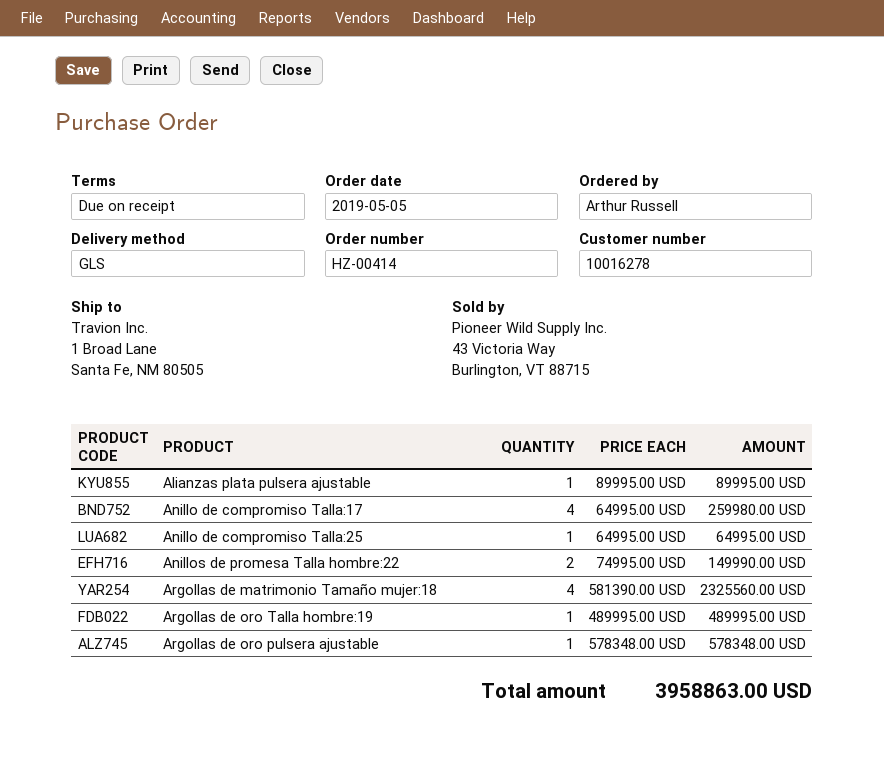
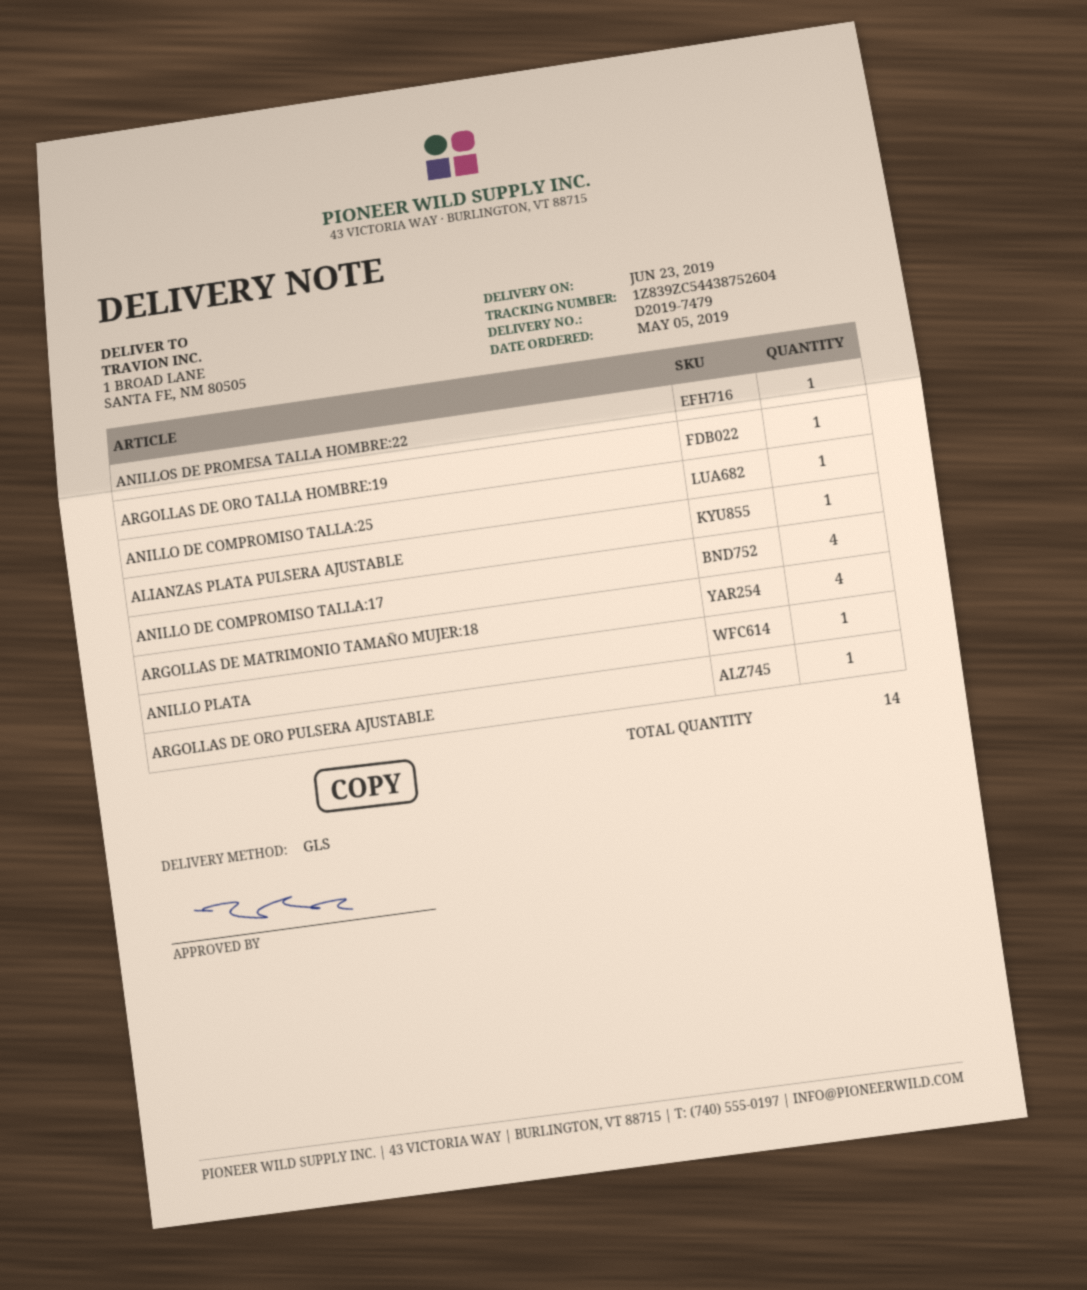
Anillos de promesa Talla hombre:22: 2 -> 1
ANILLO PLATA: none -> 1

